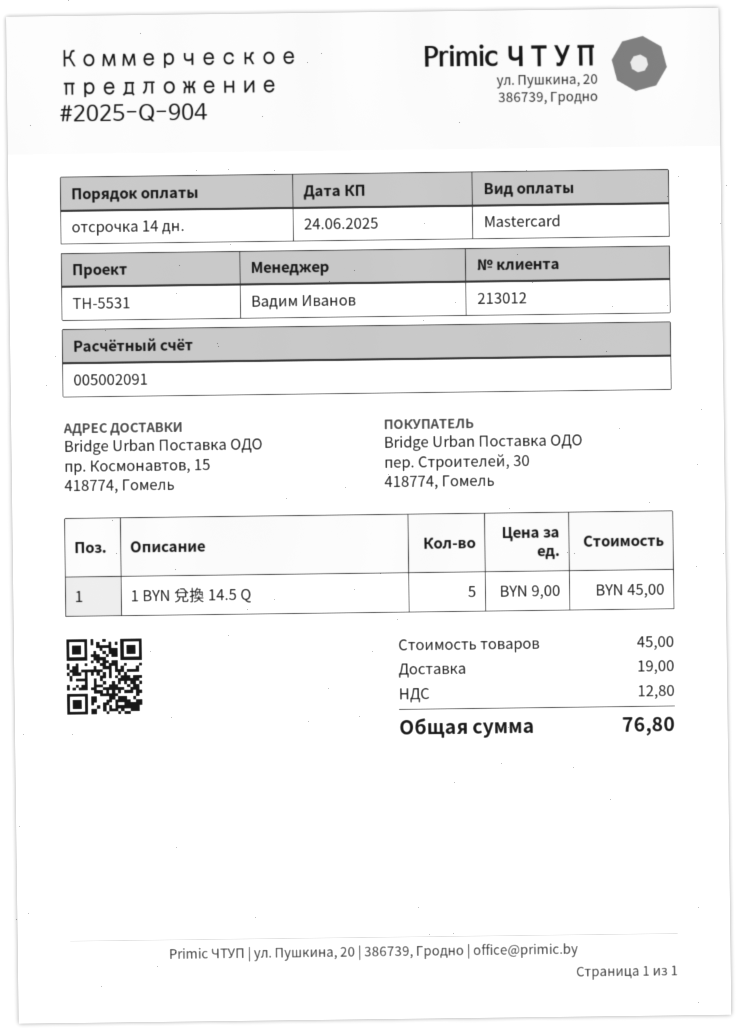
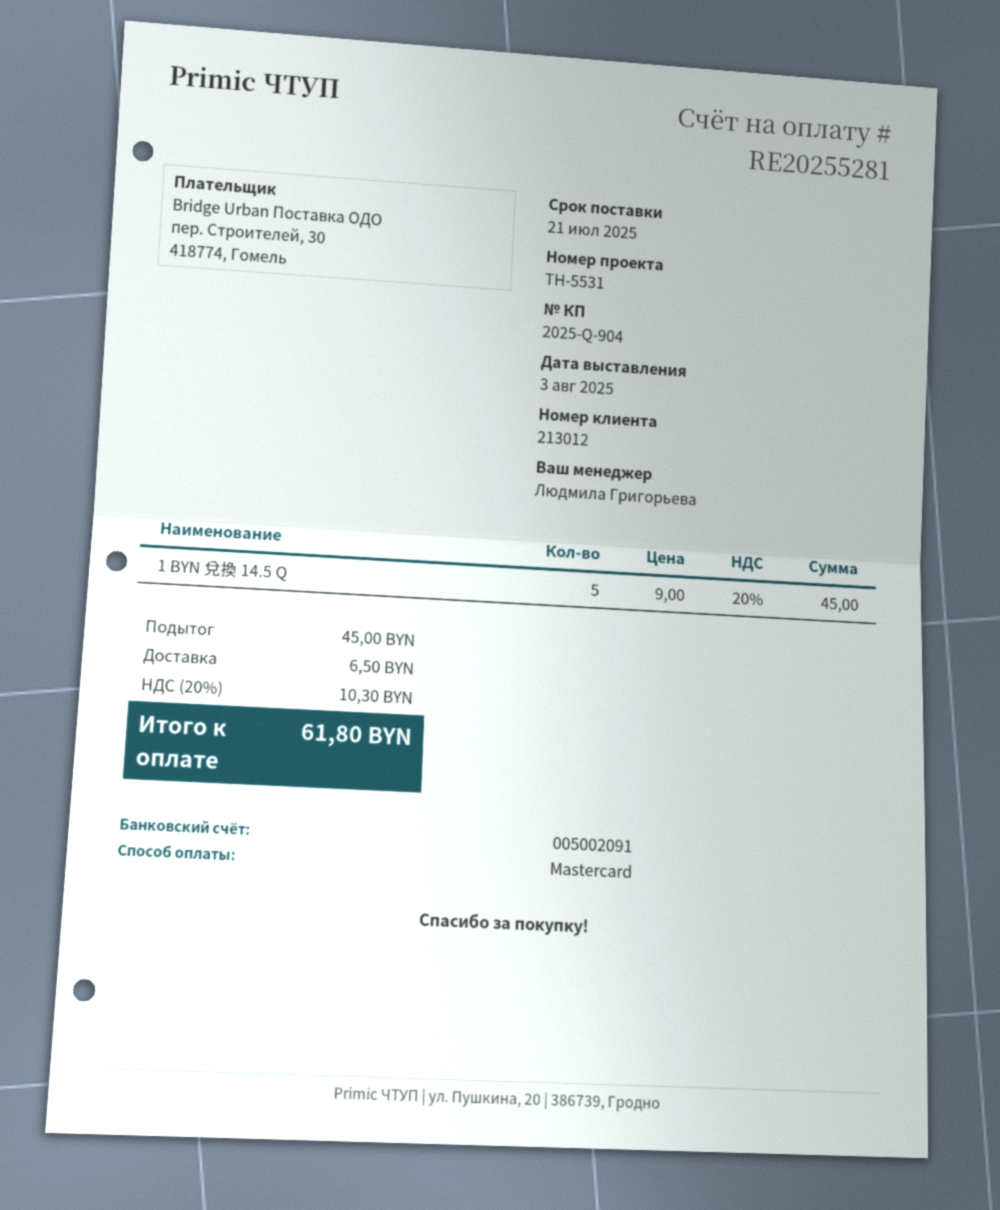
sales rep: Вадим Иванов -> Людмила Григорьева
shipping: 19.00 -> 6.50
tax: 12.80 -> 10.30
total: 76.80 -> 61.80

